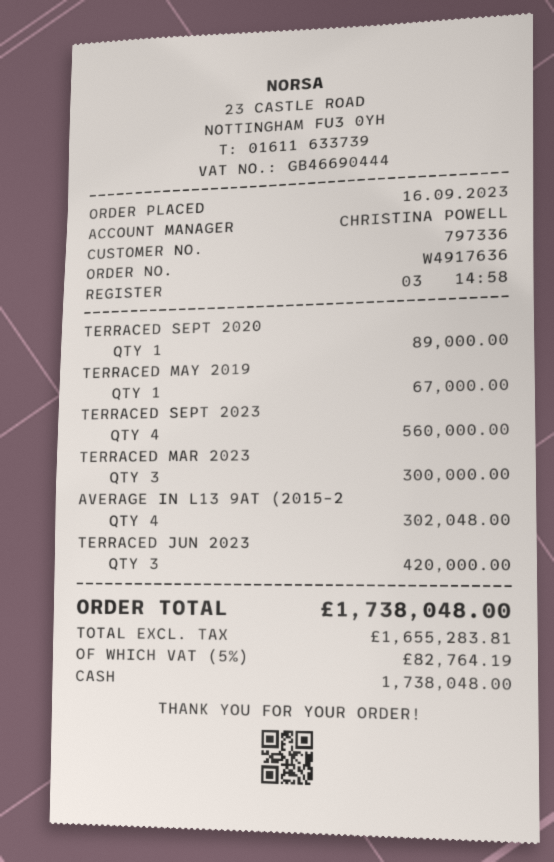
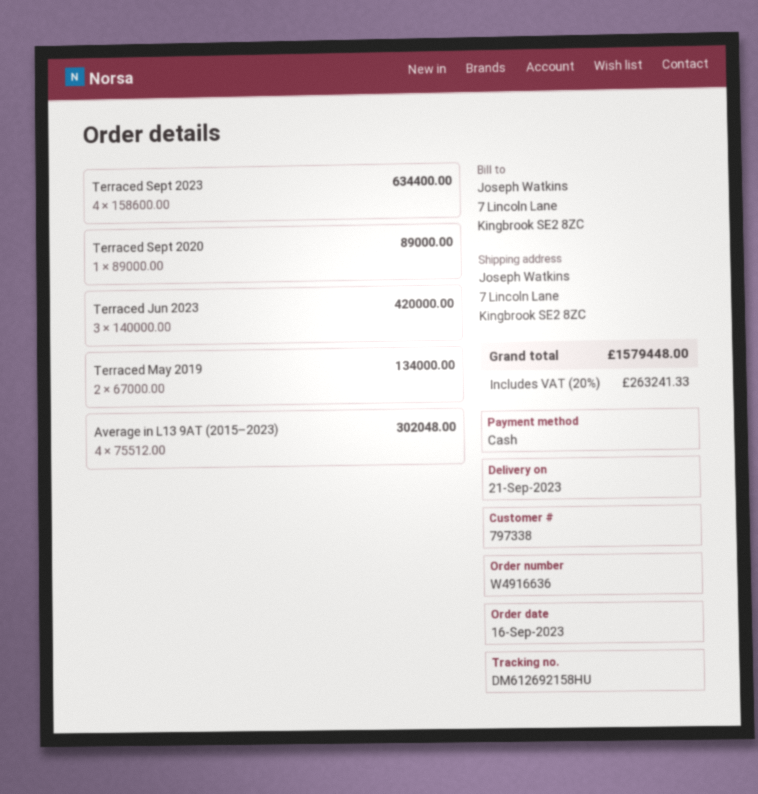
order number: W4917636 -> W4916636
customer number: 797336 -> 797338
TERRACED MAY 2019: 1 for 67000.00 -> 2 for 134000.00
TERRACED SEPT 2023: 4 for 560000.00 -> 4 for 634400.00
TERRACED MAR 2023: 3 for 300000.00 -> none
tax: 5% = 82764.19 -> 20% = 263241.33
total: 1738048.00 -> 1579448.00

